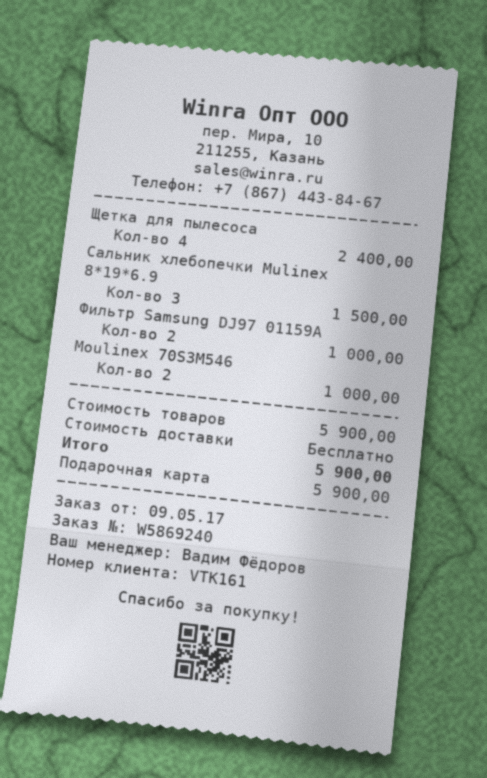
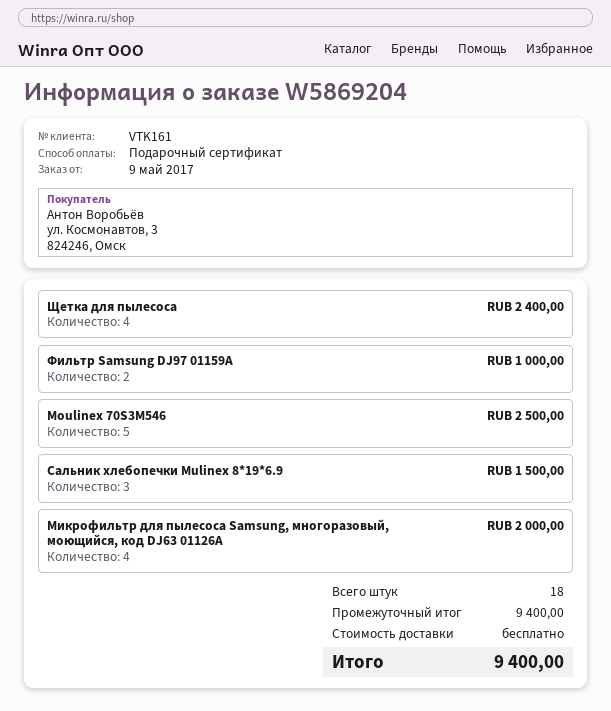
order number: W5869240 -> W5869204
Moulinex 70S3M546: 2 for 1000.00 -> 5 for 2500.00
Микрофильтр для пылесоса Samsung, многоразовый, моющийся, код DJ63 01126A: none -> 4 for 2000.00
subtotal: 5900.00 -> 9400.00
total: 5900.00 -> 9400.00

